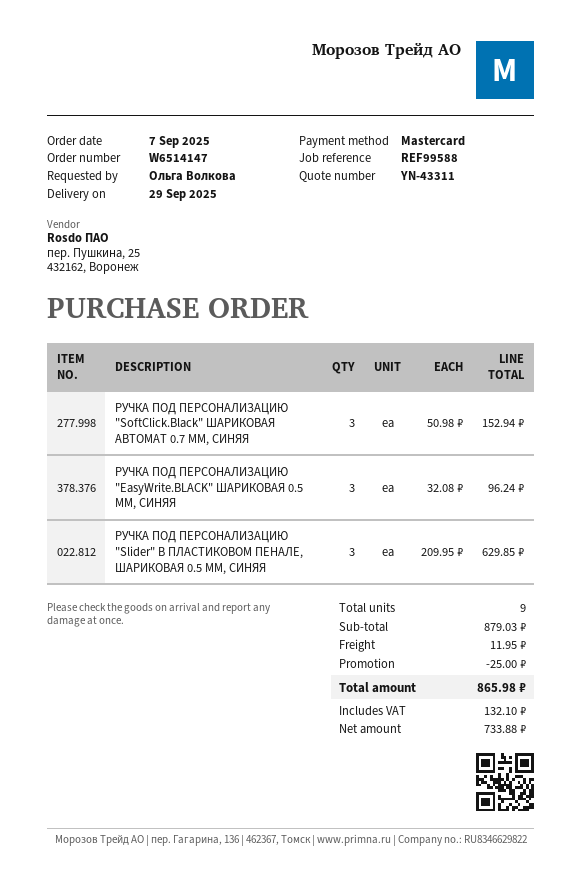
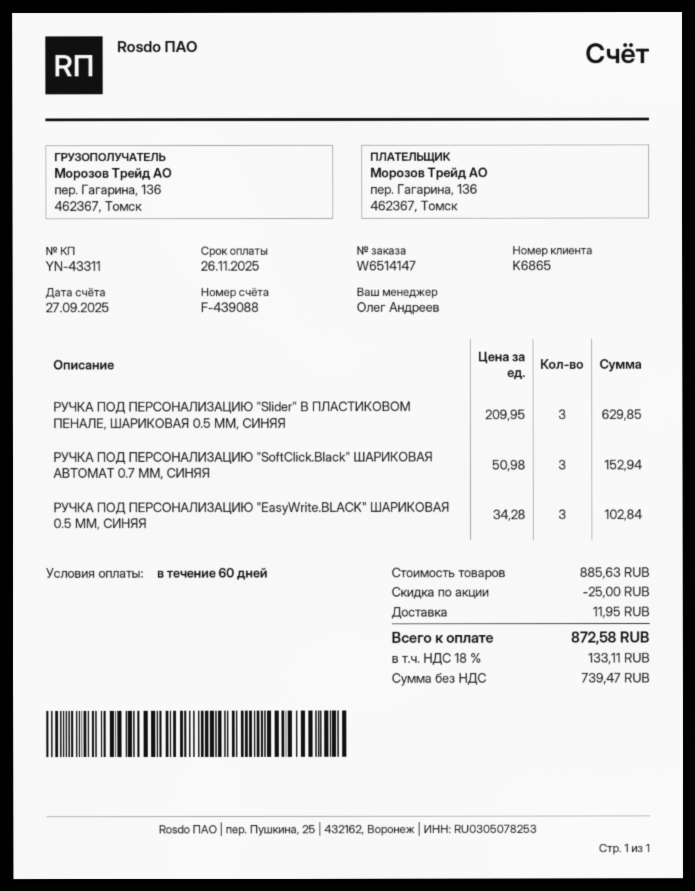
РУЧКА ПОД ПЕРСОНАЛИЗАЦИЮ "EasyWrite.BLACK" ШАРИКОВАЯ 0.5 ММ, СИНЯЯ: 3 x 32.08 = 96.24 -> 3 x 34.28 = 102.84
subtotal: 879.03 -> 885.63
net: 733.88 -> 739.47
tax: 132.10 -> 133.11
total: 865.98 -> 872.58

